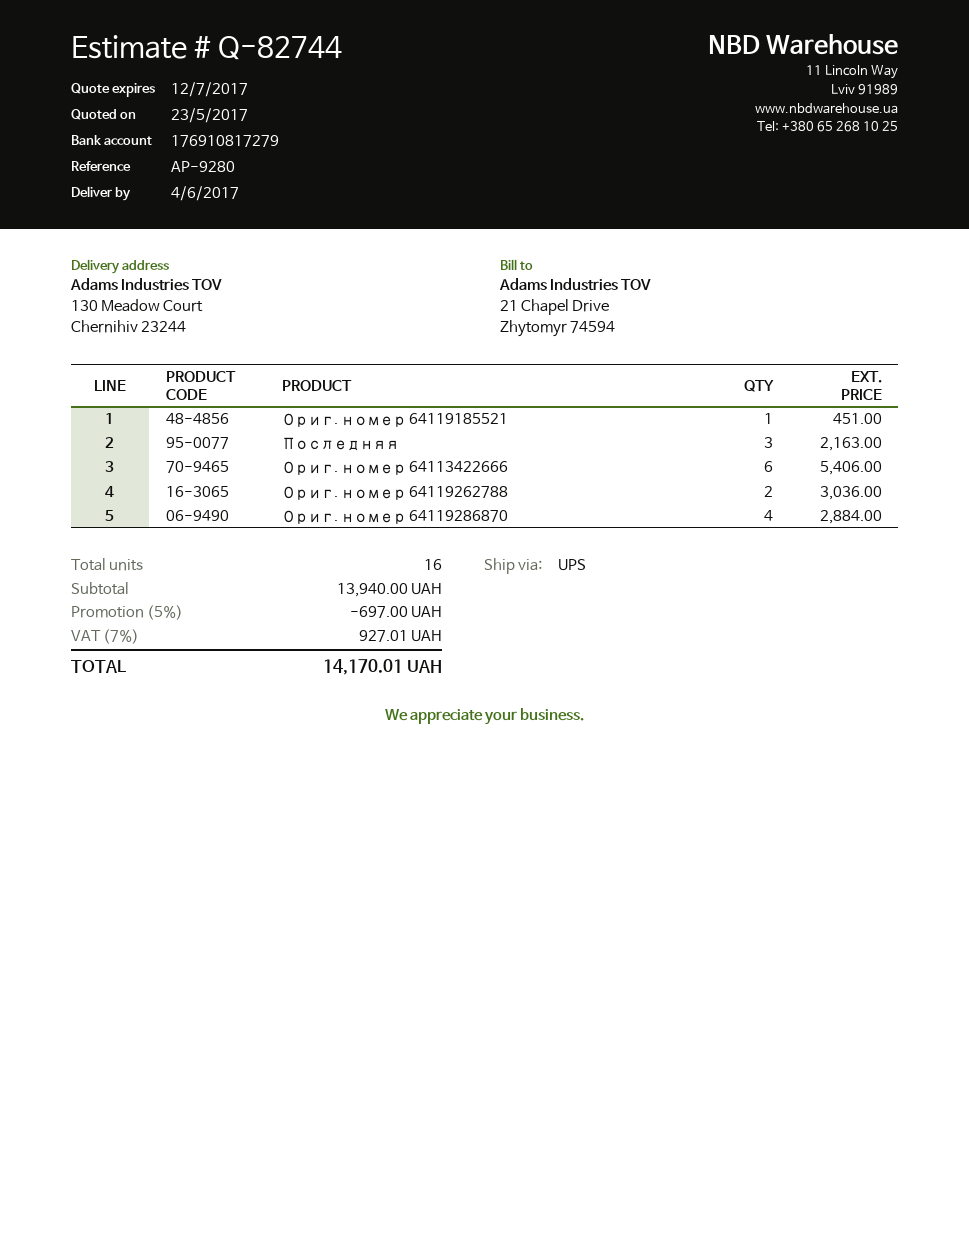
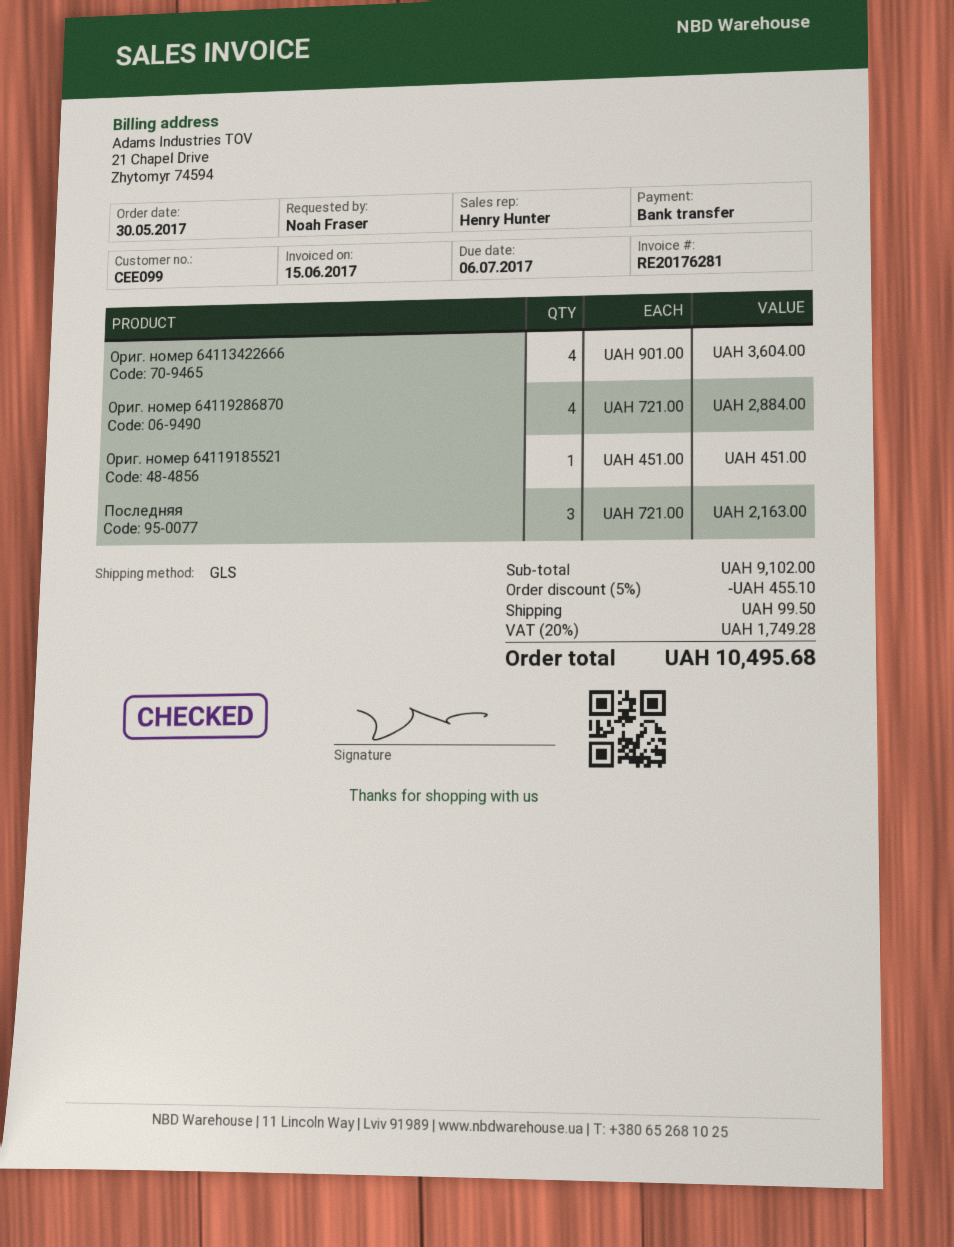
shipping method: UPS -> GLS
Ориг. номер 64113422666: 6 for 5406.00 -> 4 for 3604.00
Ориг. номер 64119262788: 2 for 3036.00 -> none
subtotal: 13940.00 -> 9102.00
discount: 5% = 697.00 -> 5% = 455.10
shipping: none -> 99.50
tax: 7% = 927.01 -> 20% = 1749.28
total: 14170.01 -> 10495.68

